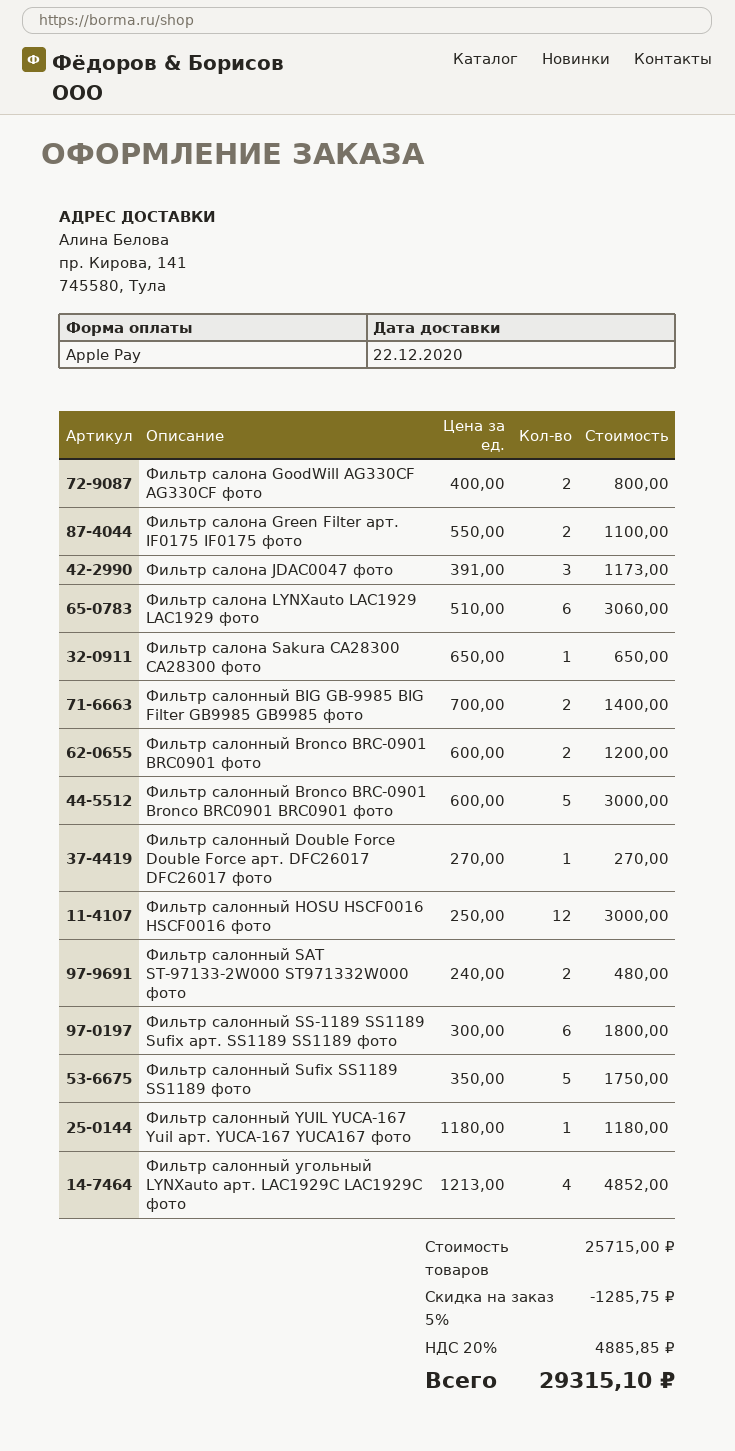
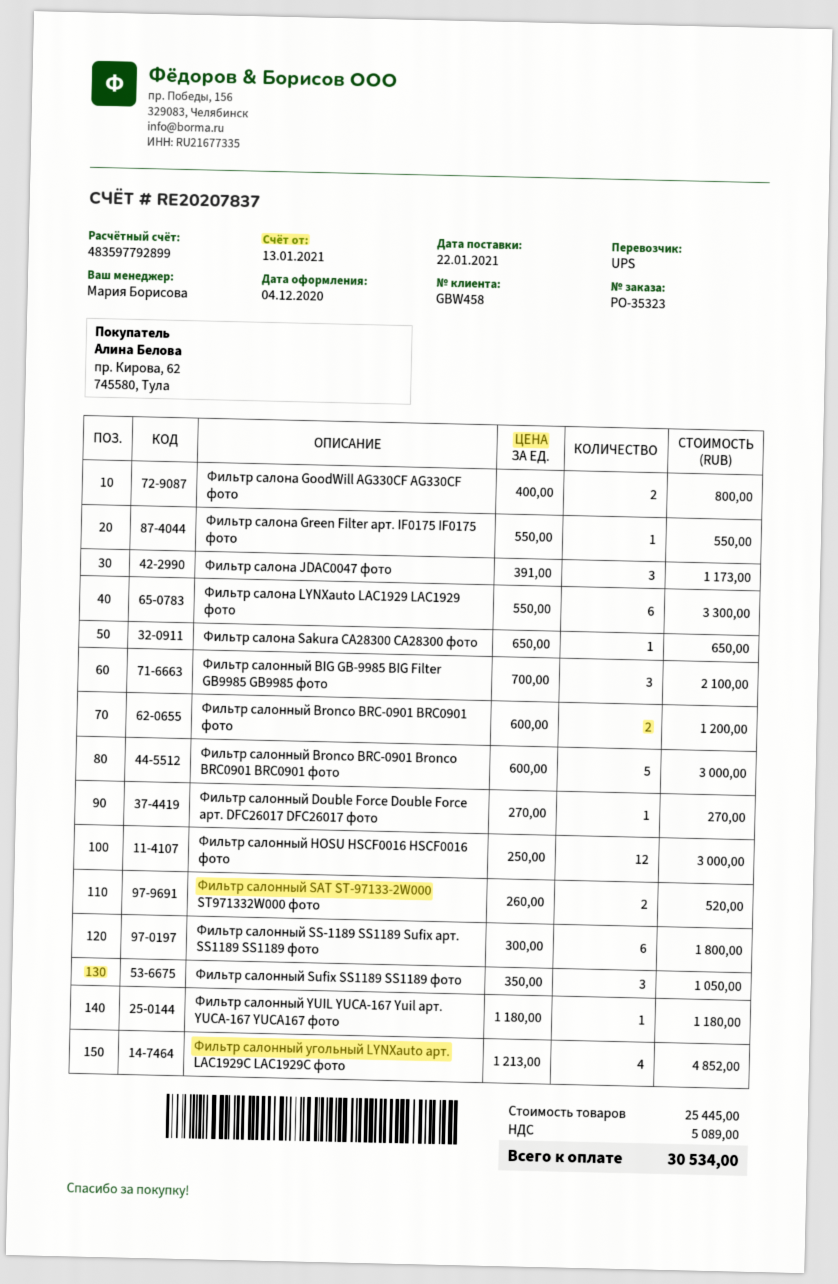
delivery date: 2020-12-22 -> 2021-01-22
Фильтр салона Green Filter арт. IF0175 IF0175 фото: 2 x 550.00 = 1100.00 -> 1 x 550.00 = 550.00
Фильтр салона LYNXauto LAC1929 LAC1929 фото: 6 x 510.00 = 3060.00 -> 6 x 550.00 = 3300.00
Фильтр салонный BIG GB-9985 BIG Filter GB9985 GB9985 фото: 2 x 700.00 = 1400.00 -> 3 x 700.00 = 2100.00
Фильтр салонный SAT ST-97133-2W000 ST971332W000 фото: 2 x 240.00 = 480.00 -> 2 x 260.00 = 520.00
Фильтр салонный Sufix SS1189 SS1189 фото: 5 x 350.00 = 1750.00 -> 3 x 350.00 = 1050.00
subtotal: 25715.00 -> 25445.00
discount: 5% = 1285.75 -> none
tax: 4885.85 -> 5089.00
total: 29315.10 -> 30534.00

